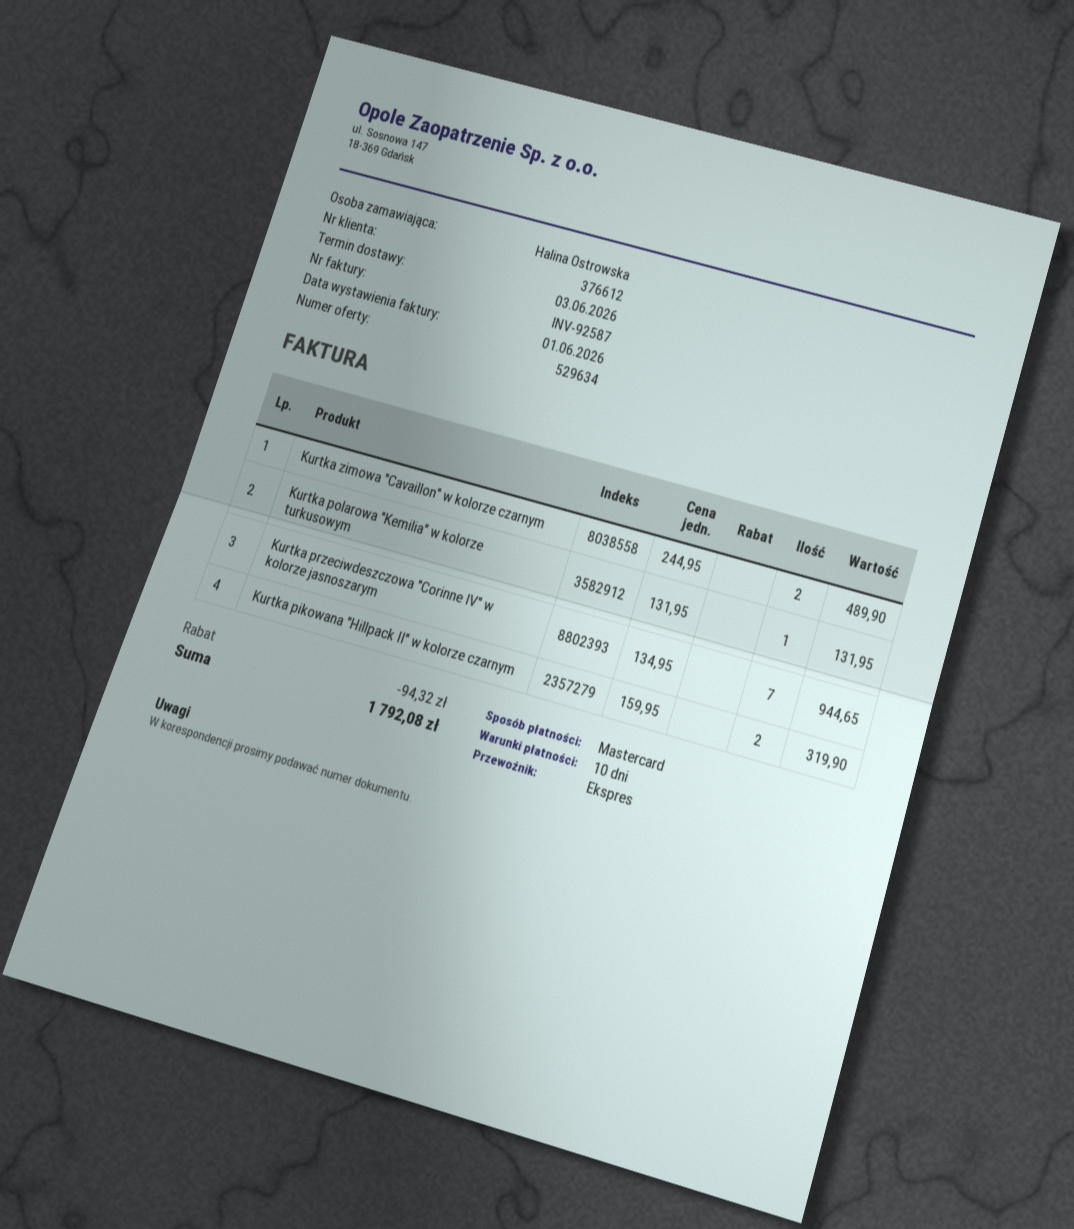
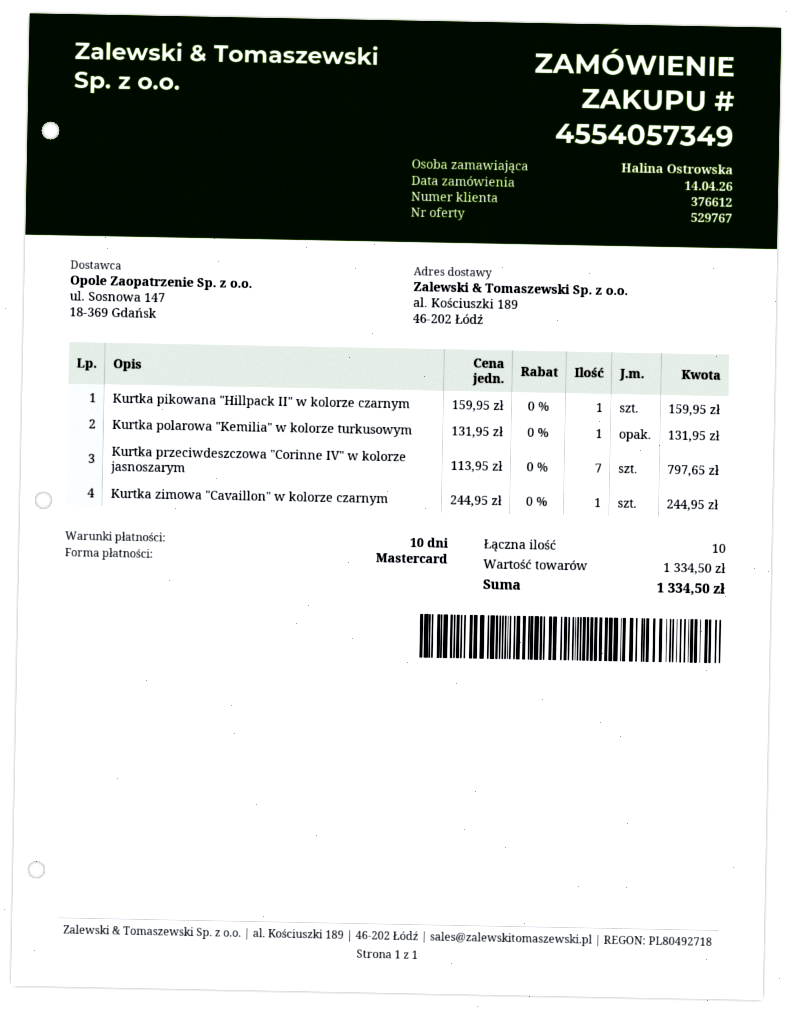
quote number: 529634 -> 529767
Kurtka zimowa "Cavaillon" w kolorze czarnym: 2 x 244.95 = 489.90 -> 1 x 244.95 = 244.95
Kurtka przeciwdeszczowa "Corinne IV" w kolorze jasnoszarym: 7 x 134.95 = 944.65 -> 7 x 113.95 = 797.65
Kurtka pikowana "Hillpack II" w kolorze czarnym: 2 x 159.95 = 319.90 -> 1 x 159.95 = 159.95
discount: 94.32 -> none
total: 1792.08 -> 1334.50

